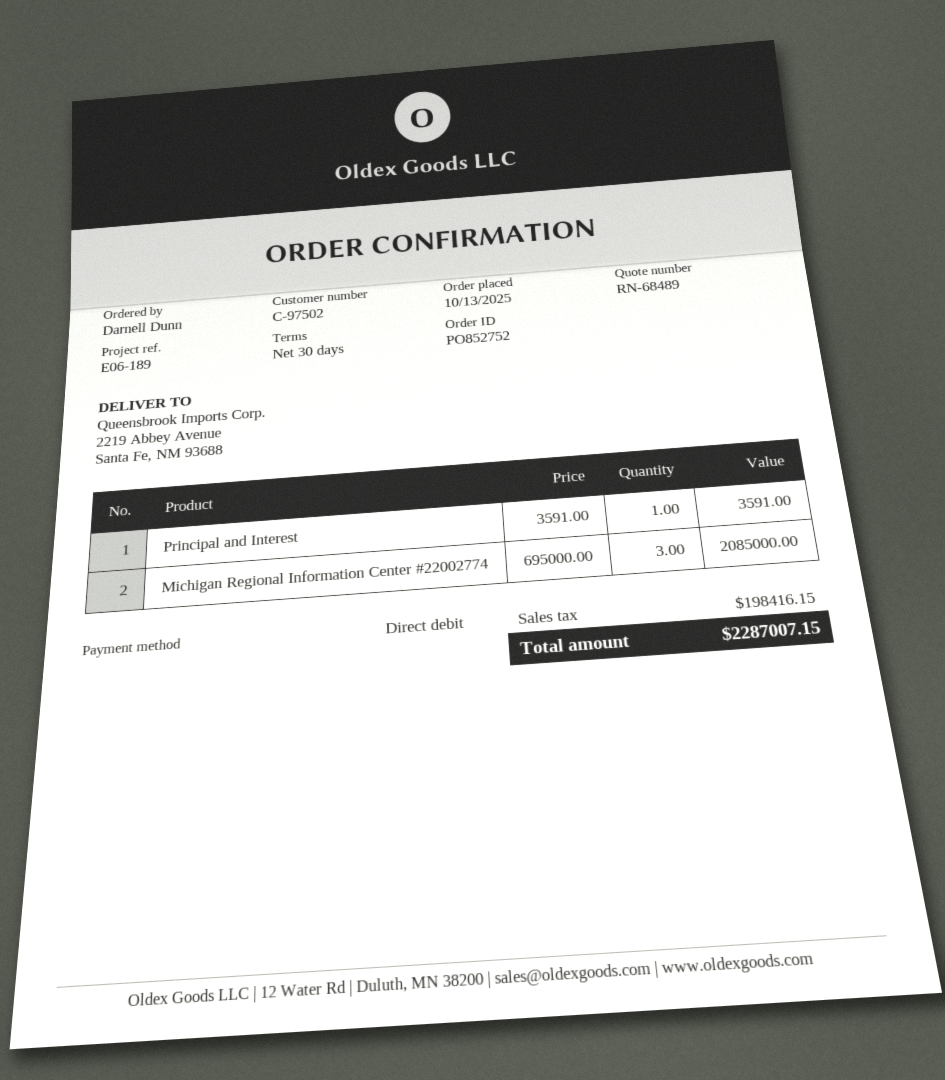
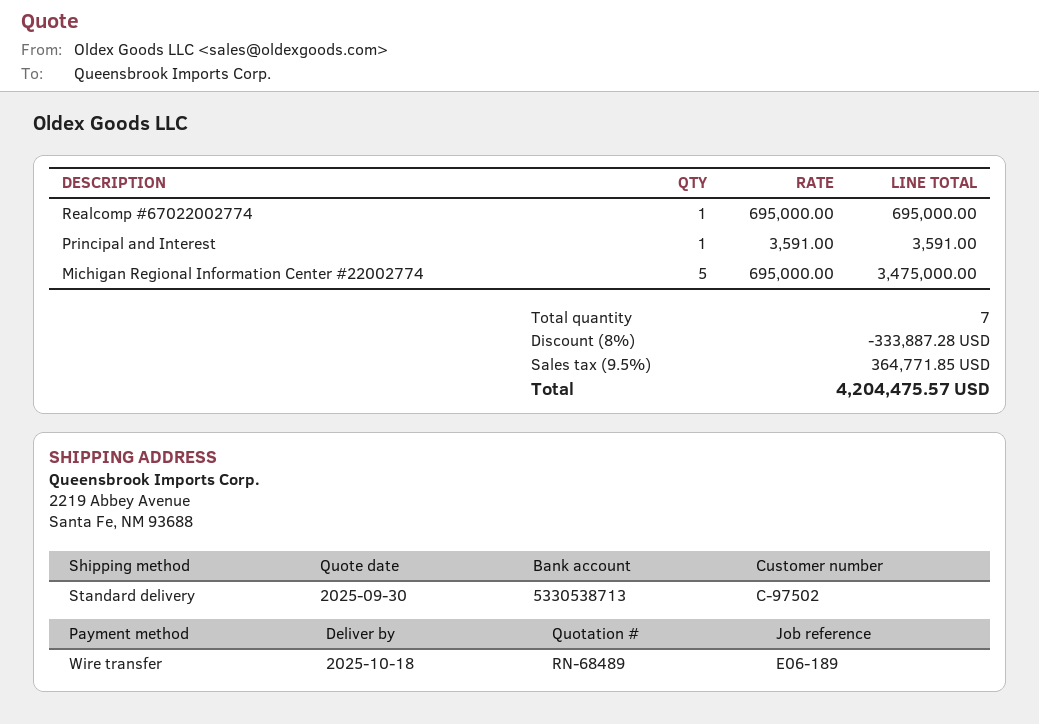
payment method: direct debit -> bank transfer
Michigan Regional Information Center #22002774: 3 x 695000.00 = 2085000.00 -> 5 x 695000.00 = 3475000.00
Realcomp #67022002774: none -> 1 x 695000.00 = 695000.00
discount: none -> 8% = 333887.28
tax: 198416.15 -> 364771.85
total: 2287007.15 -> 4204475.57

